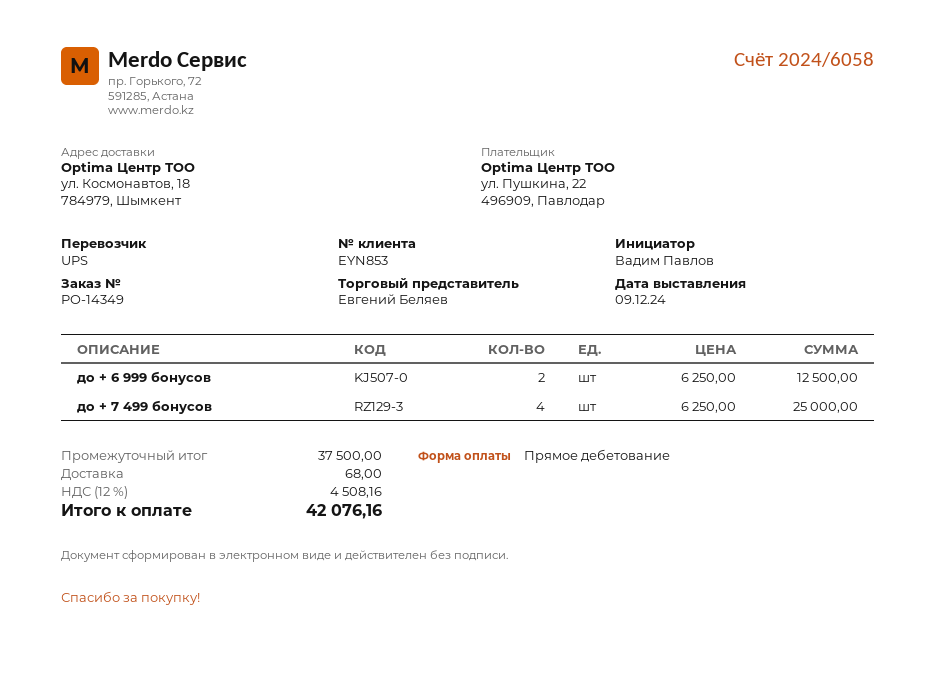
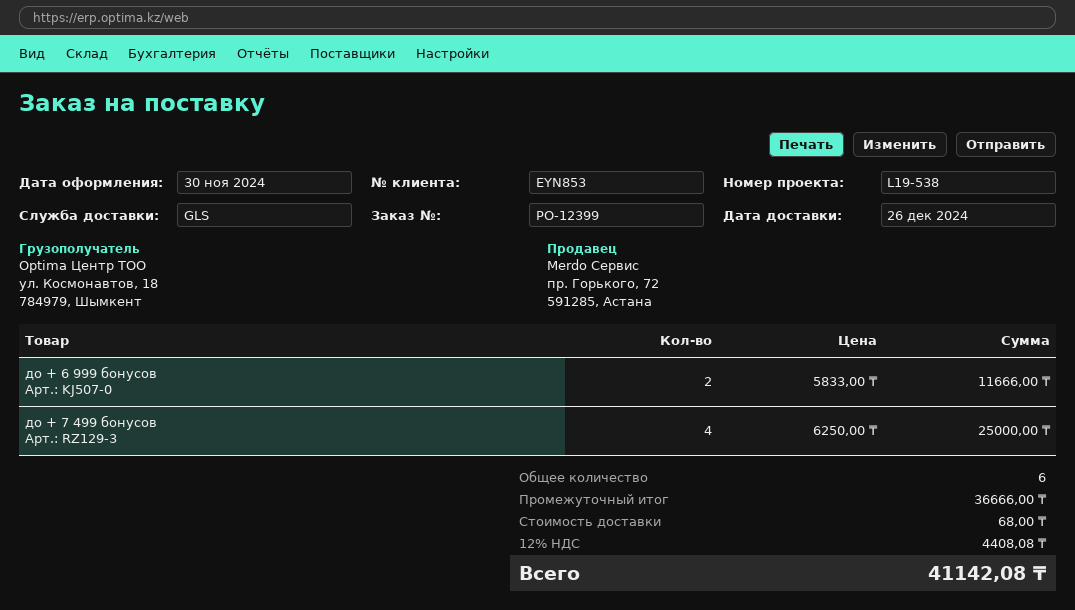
order number: PO-14349 -> PO-12399
shipping method: UPS -> GLS
до + 6 999 бонусов: 2 x 6250.00 = 12500.00 -> 2 x 5833.00 = 11666.00
subtotal: 37500.00 -> 36666.00
tax: 12% = 4508.16 -> 12% = 4408.08
total: 42076.16 -> 41142.08

